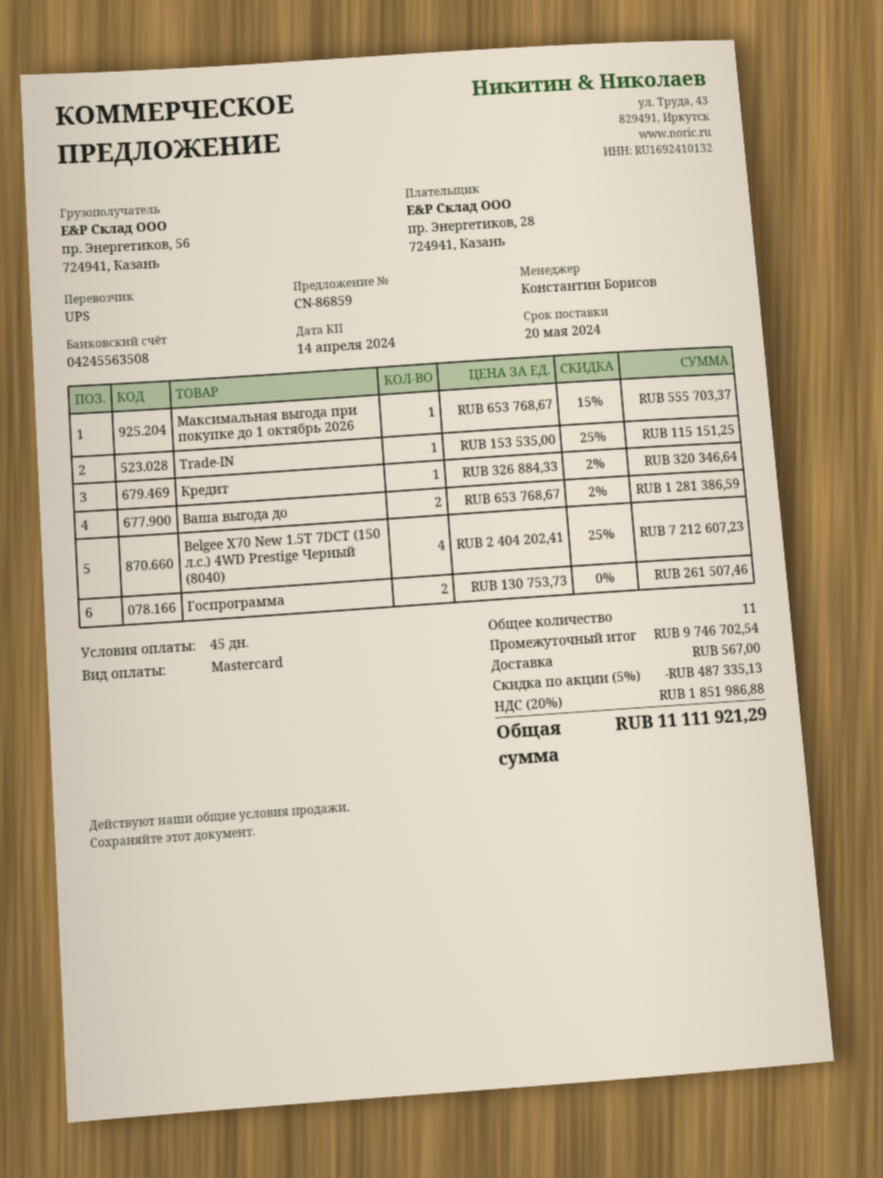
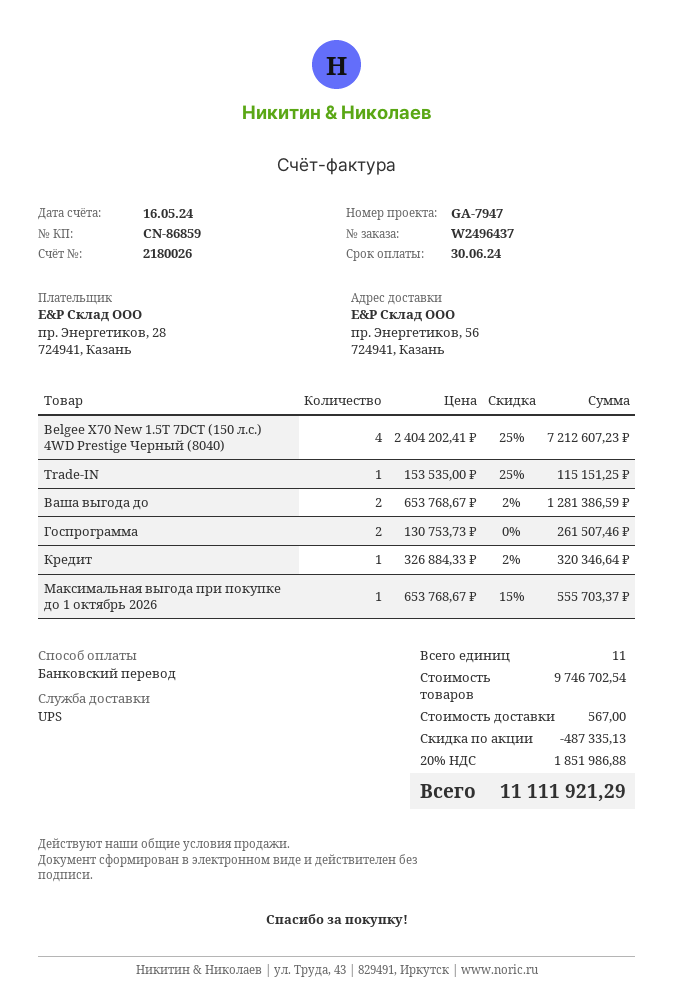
payment method: Mastercard -> bank transfer

